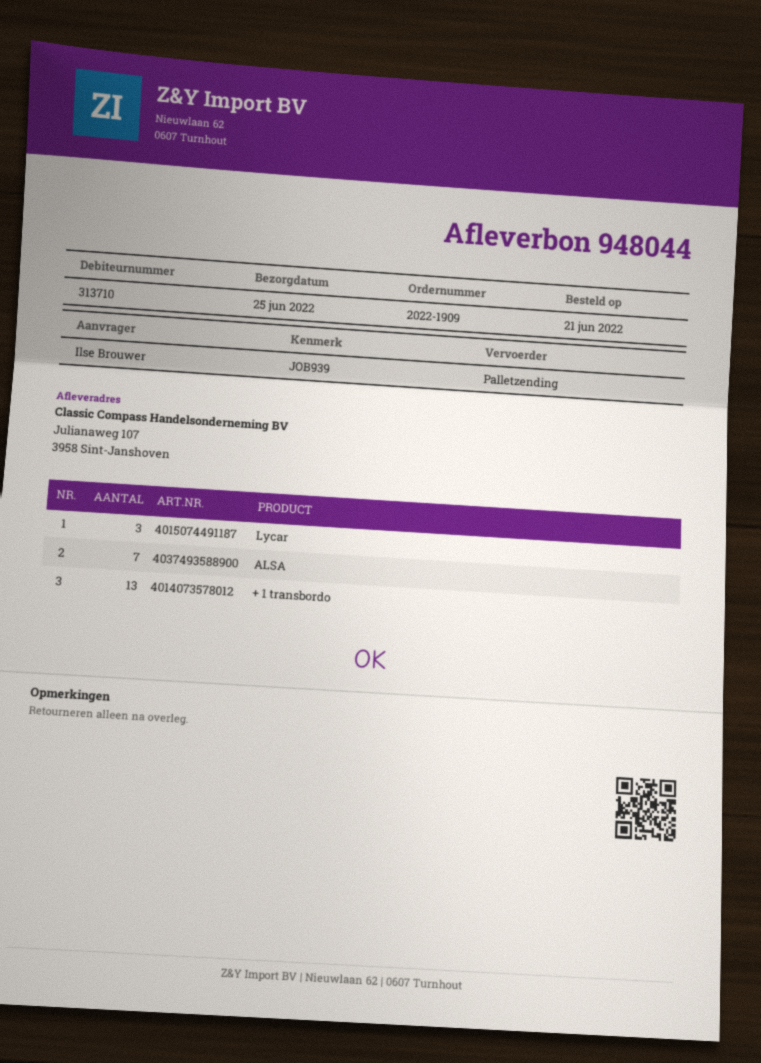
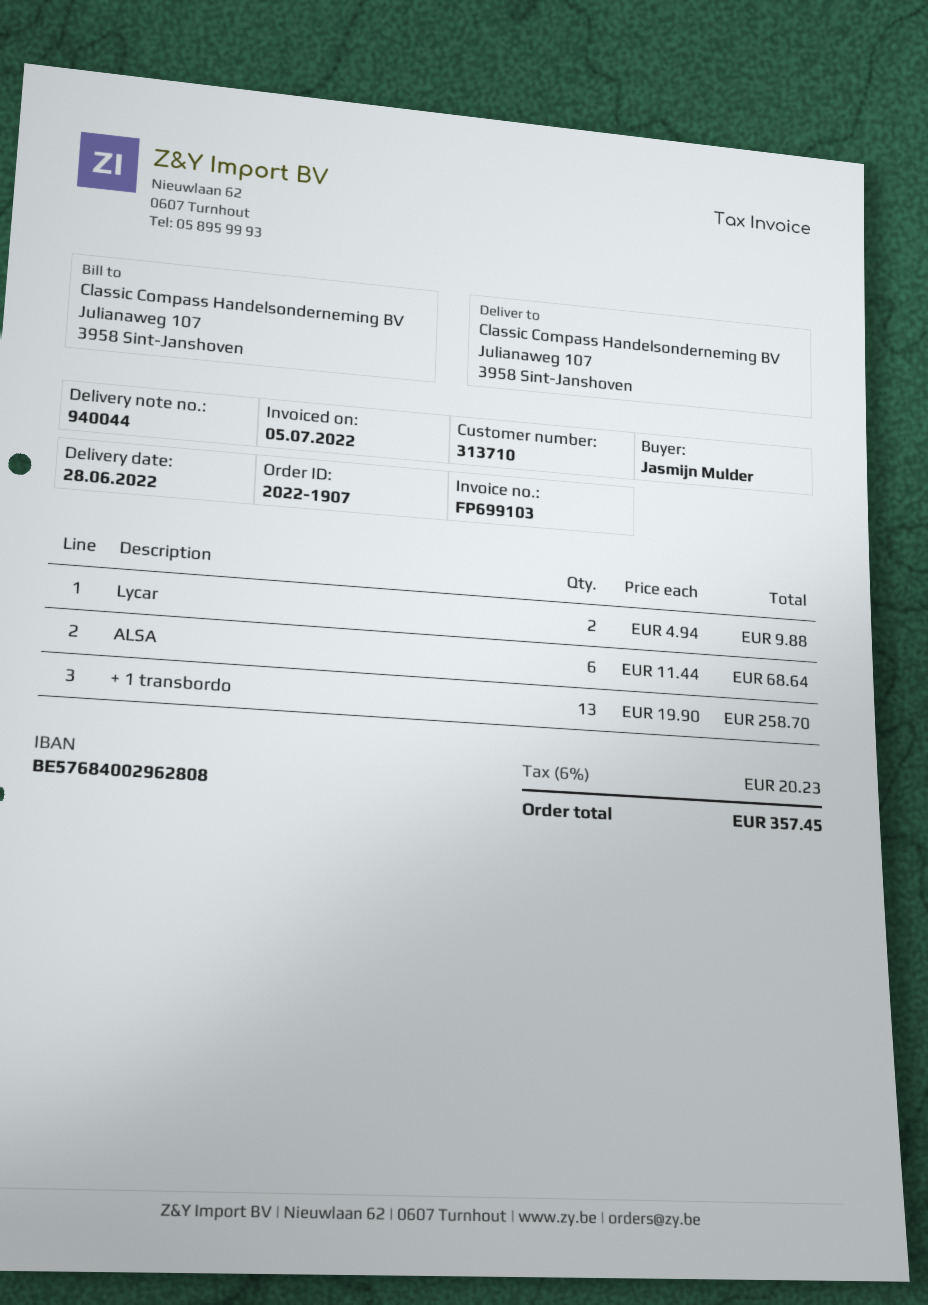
order number: 2022-1909 -> 2022-1907
delivery note number: 948044 -> 940044
delivery date: 2022-06-25 -> 2022-06-28
ordered by: Ilse Brouwer -> Jasmijn Mulder
Lycar: 3 -> 2
ALSA: 7 -> 6

